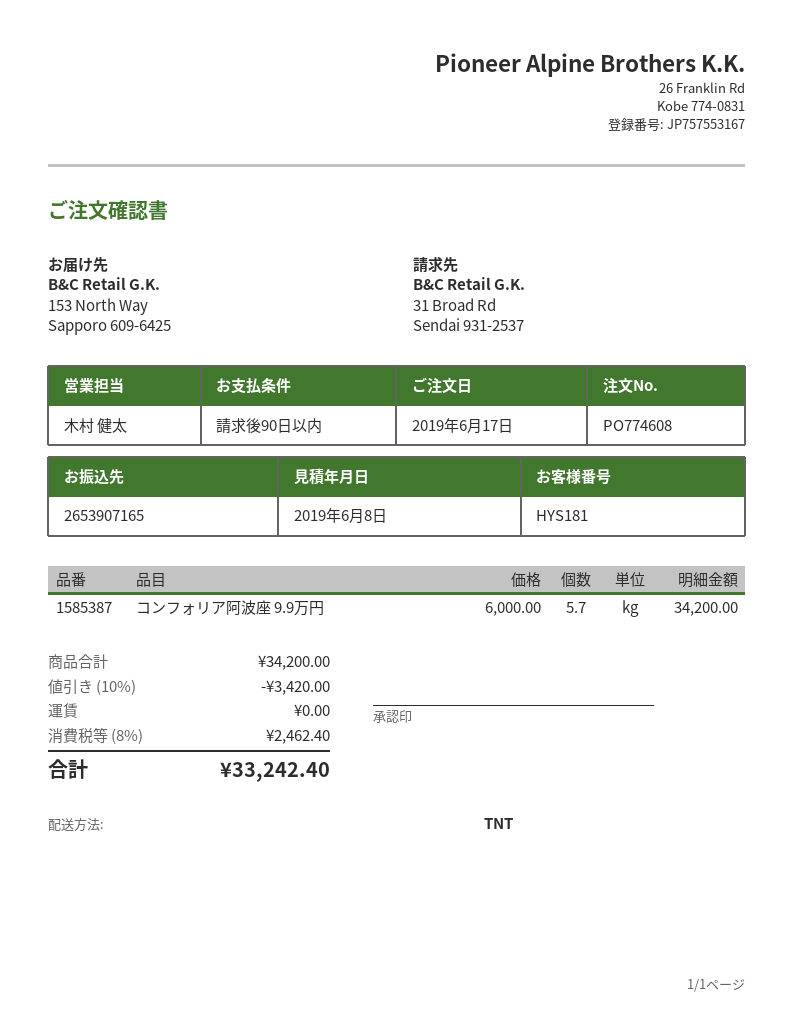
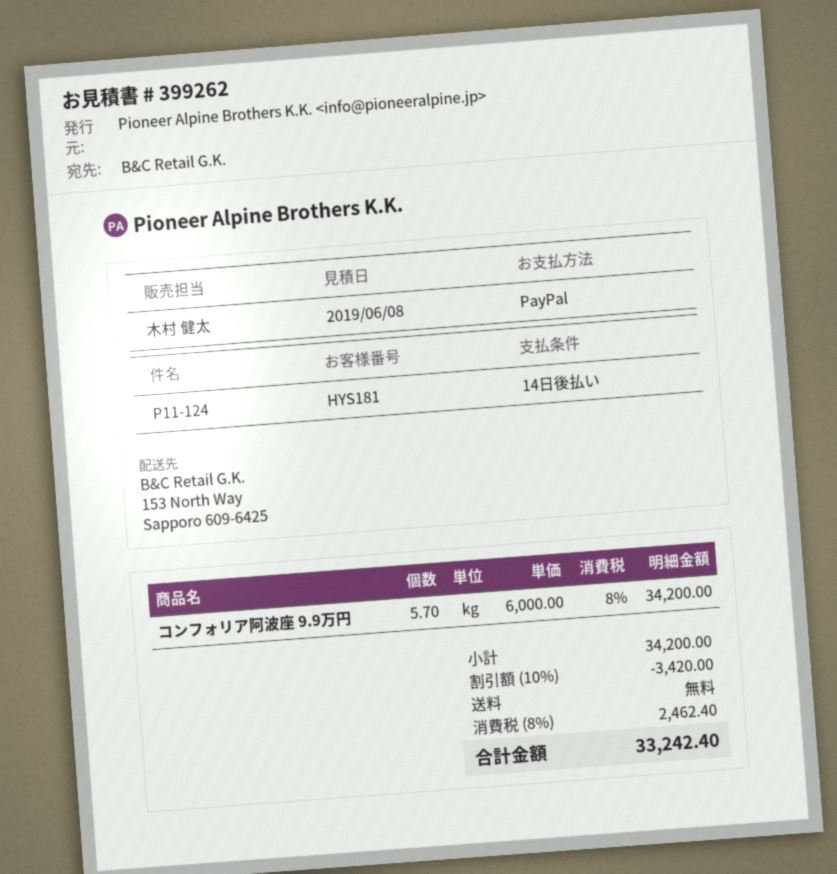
payment terms: 90 days -> 14 days

